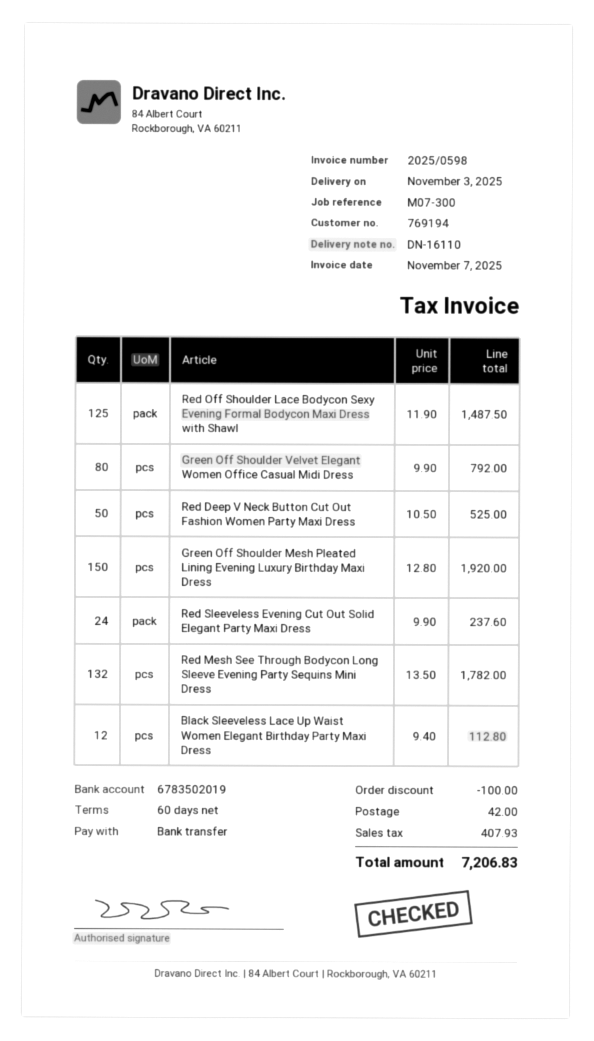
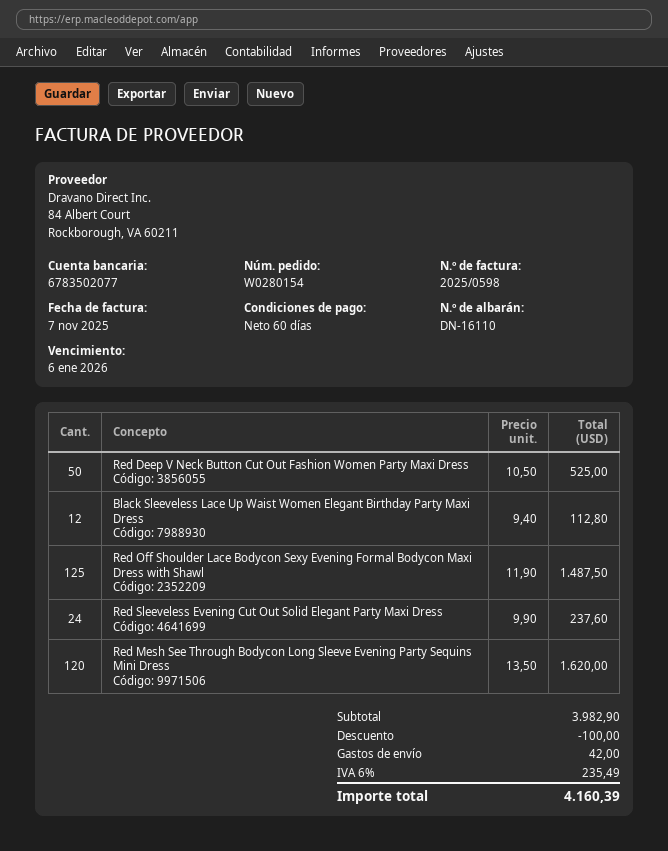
bank account: 6783502019 -> 6783502077
Green Off Shoulder Velvet Elegant Women Office Casual Midi Dress: 80 x 9.90 = 792.00 -> none
Green Off Shoulder Mesh Pleated Lining Evening Luxury Birthday Maxi Dress: 150 x 12.80 = 1920.00 -> none
Red Mesh See Through Bodycon Long Sleeve Evening Party Sequins Mini Dress: 132 x 13.50 = 1782.00 -> 120 x 13.50 = 1620.00
tax: 407.93 -> 235.49
total: 7206.83 -> 4160.39

